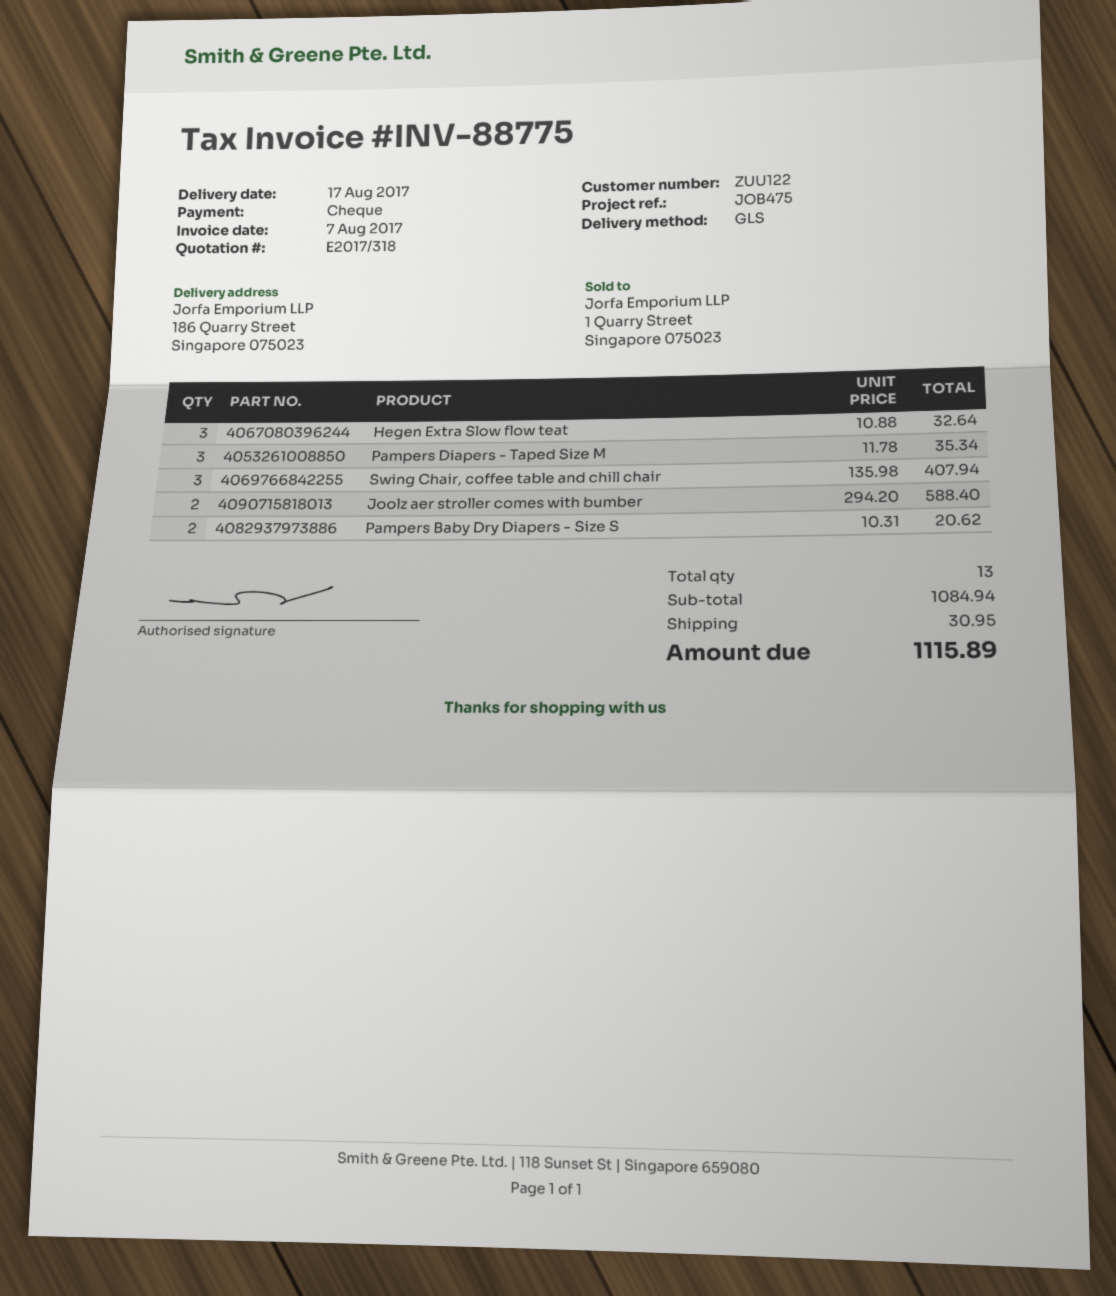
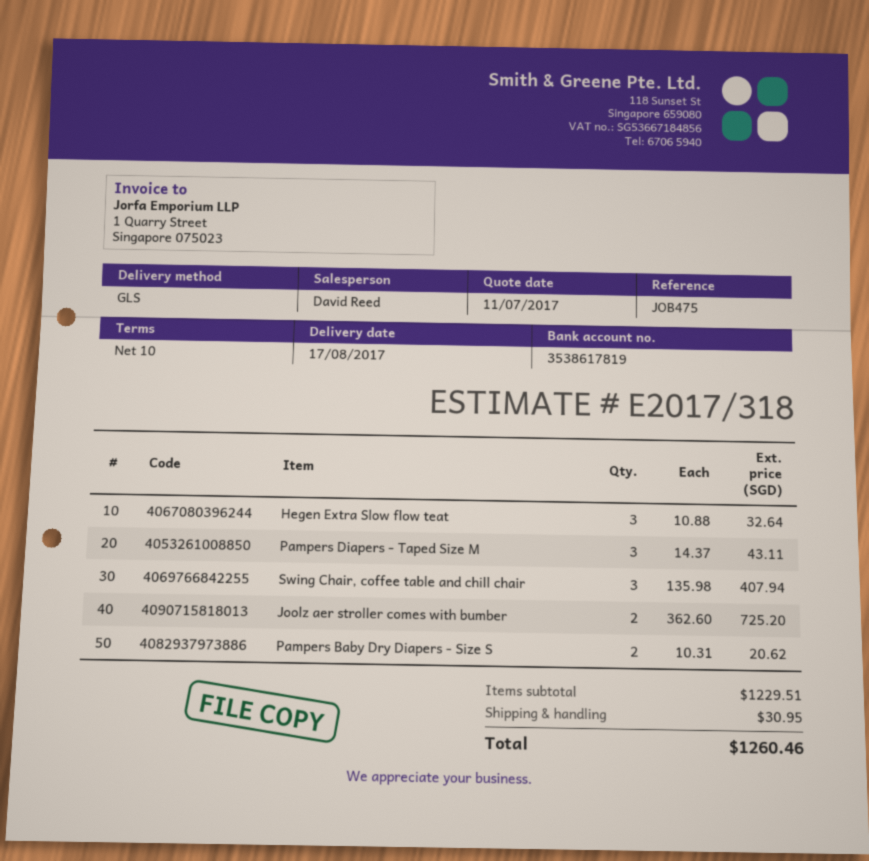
Pampers Diapers - Taped Size M: 3 x 11.78 = 35.34 -> 3 x 14.37 = 43.11
Joolz aer stroller comes with bumber: 2 x 294.20 = 588.40 -> 2 x 362.60 = 725.20
subtotal: 1084.94 -> 1229.51
total: 1115.89 -> 1260.46

